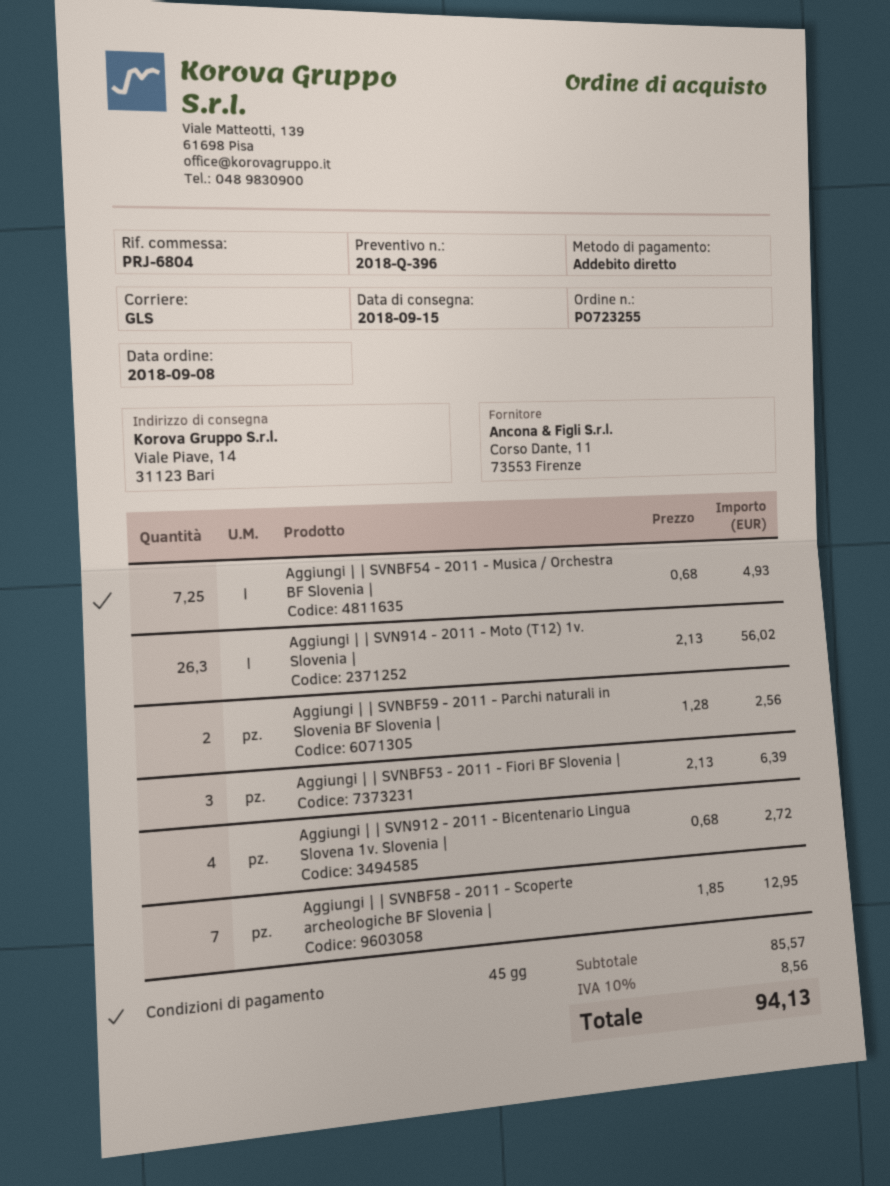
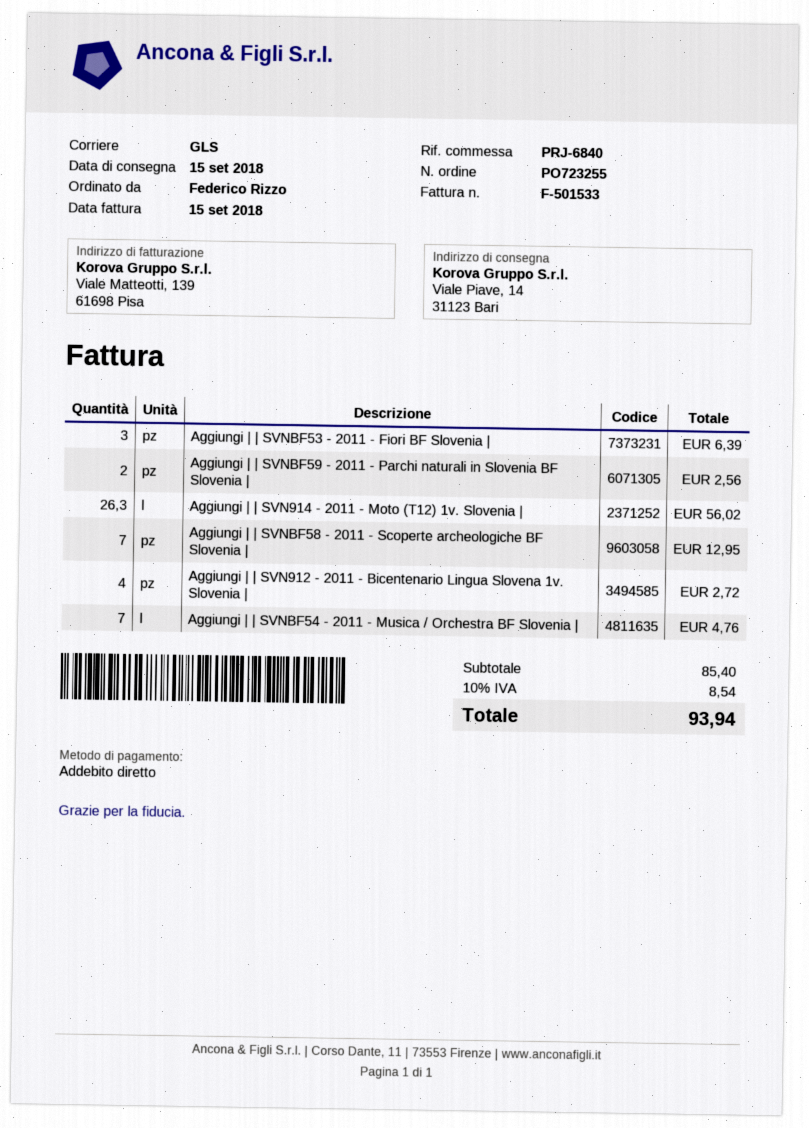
reference: PRJ-6804 -> PRJ-6840
Aggiungi | | SVNBF54 - 2011 - Musica / Orchestra BF Slovenia |: 7.25 for 4.93 -> 7 for 4.76
subtotal: 85.57 -> 85.40
tax: 10% = 8.56 -> 10% = 8.54
total: 94.13 -> 93.94

